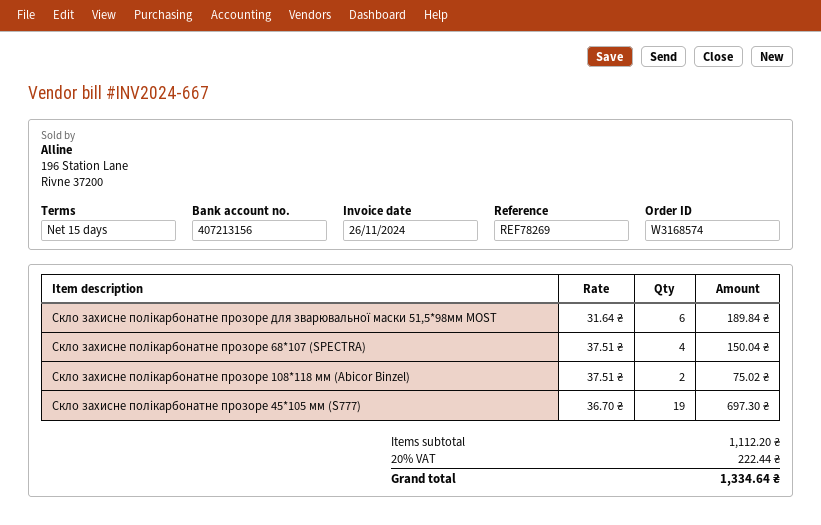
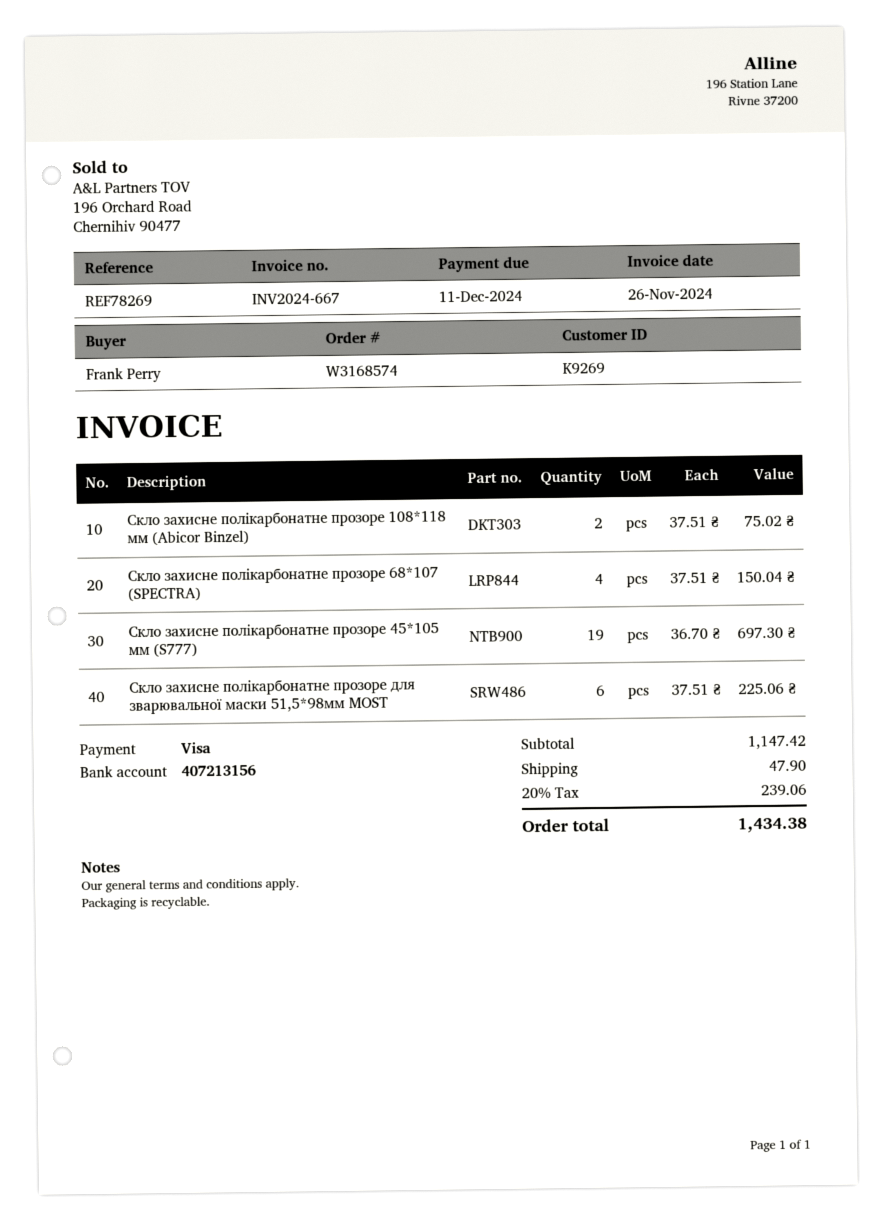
Скло захисне полікарбонатне прозоре для зварювальної маски 51,5*98мм MOST: 6 x 31.64 = 189.84 -> 6 x 37.51 = 225.06
subtotal: 1112.20 -> 1147.42
shipping: none -> 47.90
tax: 20% = 222.44 -> 20% = 239.06
total: 1334.64 -> 1434.38

